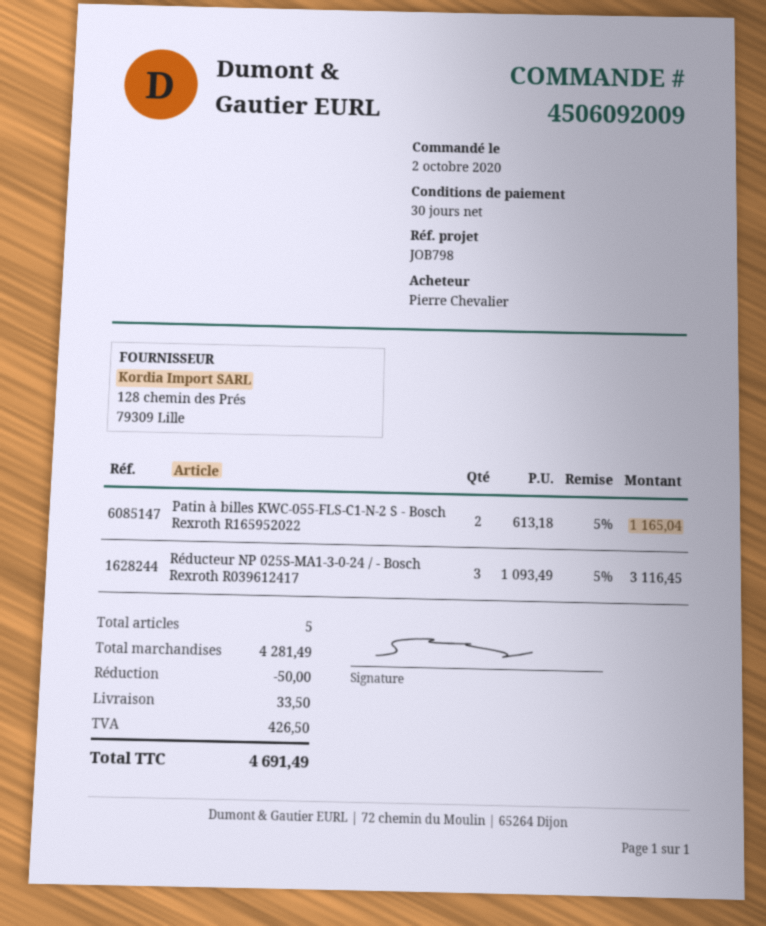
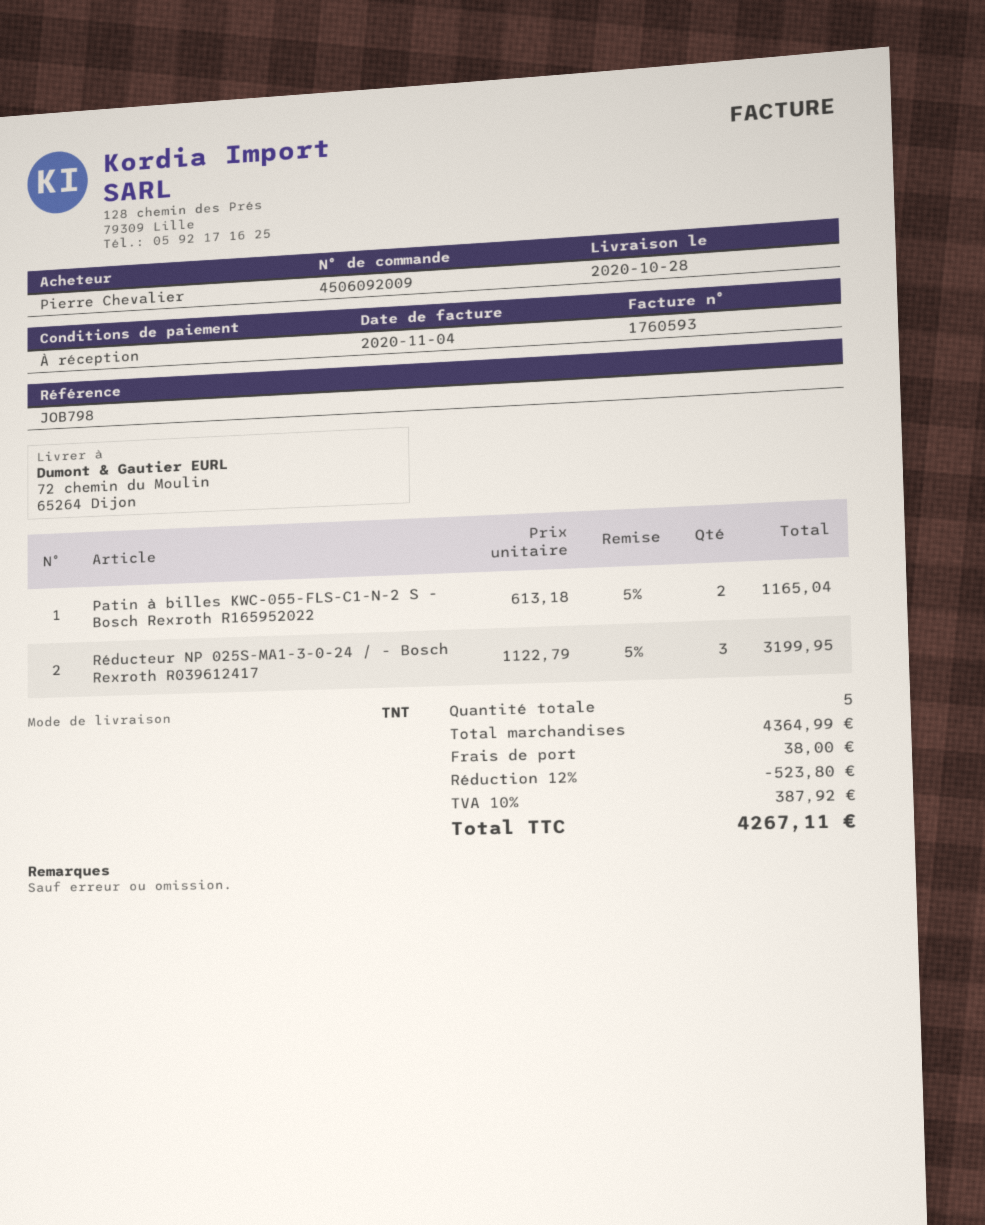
payment terms: 30 days -> on receipt
Réducteur NP 025S-MA1-3-0-24 / - Bosch Rexroth R039612417: 3 x 1093.49 - 5% = 3116.45 -> 3 x 1122.79 - 5% = 3199.95
subtotal: 4281.49 -> 4364.99
discount: 50.00 -> 523.80
shipping: 33.50 -> 38.00
tax: 426.50 -> 387.92
total: 4691.49 -> 4267.11

